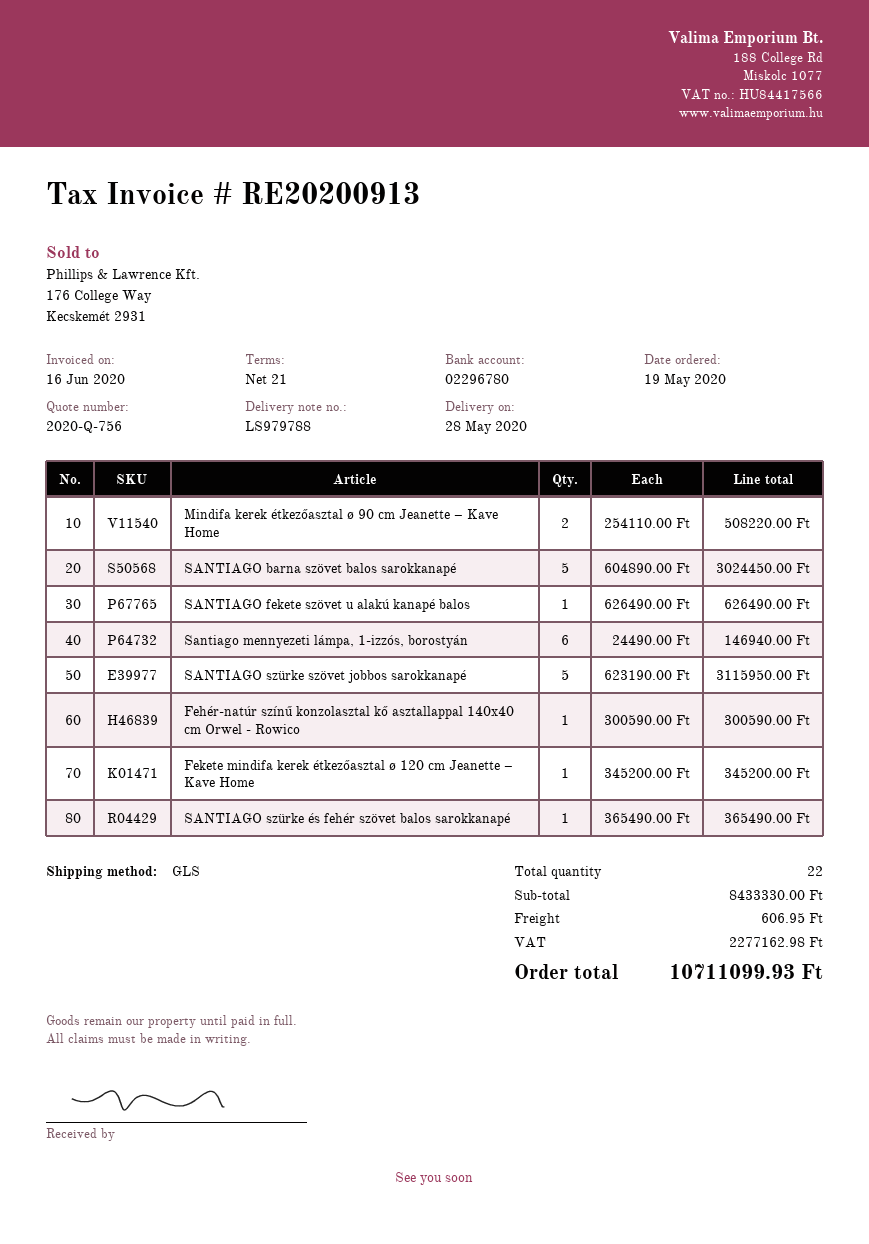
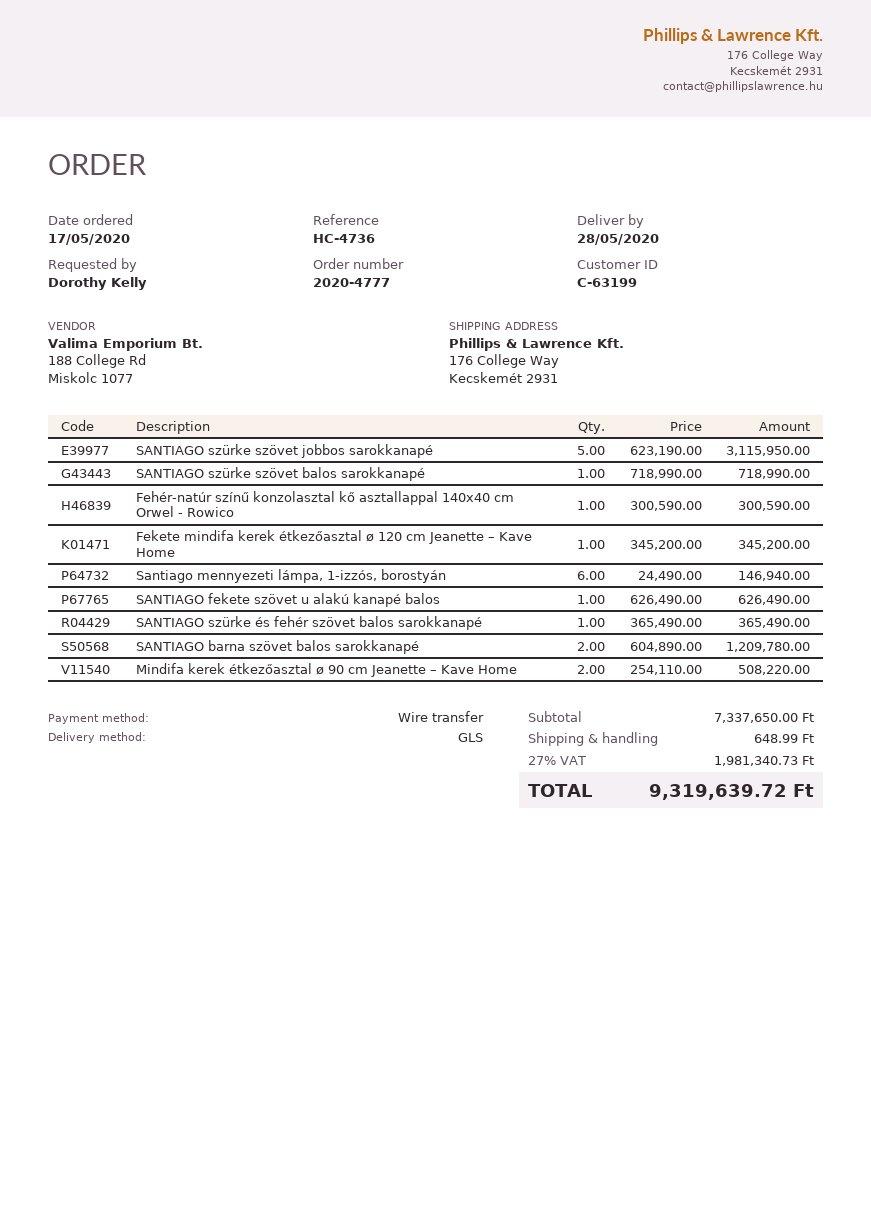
order date: 2020-05-19 -> 2020-05-17
SANTIAGO barna szövet balos sarokkanapé: 5 x 604890.00 = 3024450.00 -> 2 x 604890.00 = 1209780.00
SANTIAGO szürke szövet balos sarokkanapé: none -> 1 x 718990.00 = 718990.00
subtotal: 8433330.00 -> 7337650.00
shipping: 606.95 -> 648.99
tax: 2277162.98 -> 1981340.73
total: 10711099.93 -> 9319639.72

